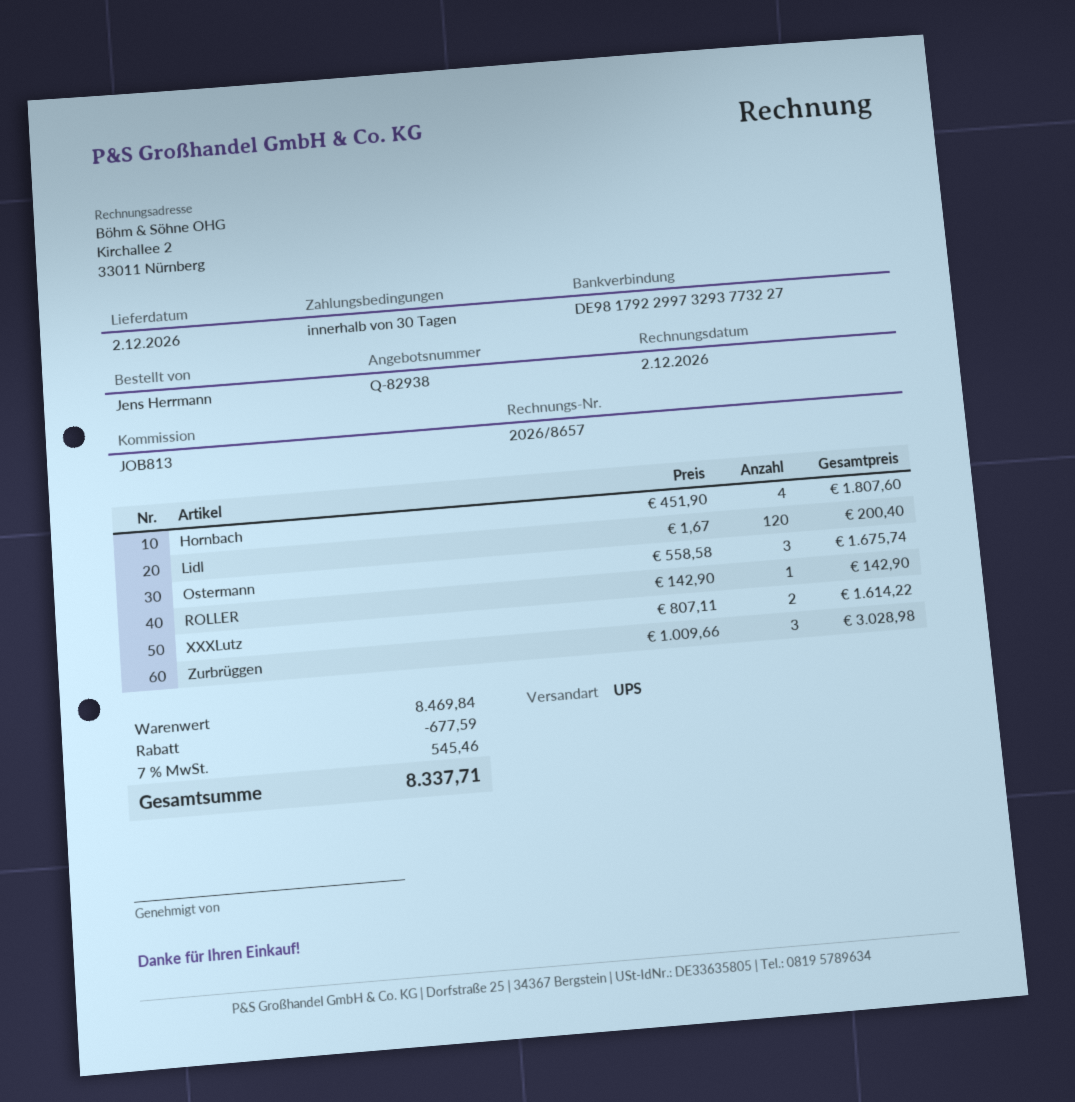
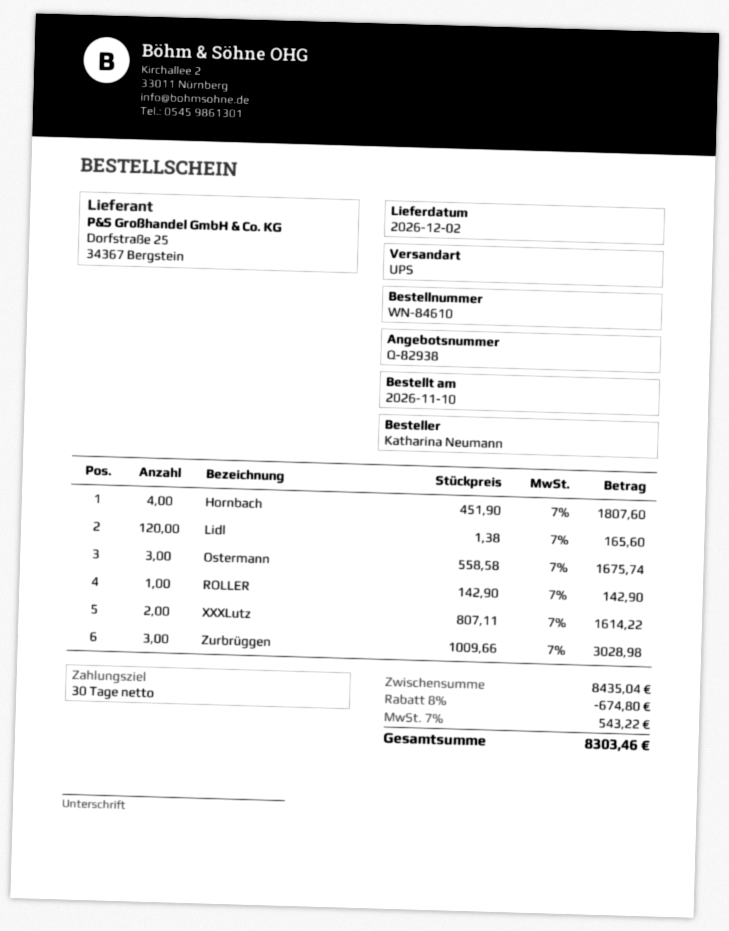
ordered by: Jens Herrmann -> Katharina Neumann
Lidl: 120 x 1.67 = 200.40 -> 120 x 1.38 = 165.60
subtotal: 8469.84 -> 8435.04
discount: 677.59 -> 674.80
tax: 7% = 545.46 -> 7% = 543.22
total: 8337.71 -> 8303.46

